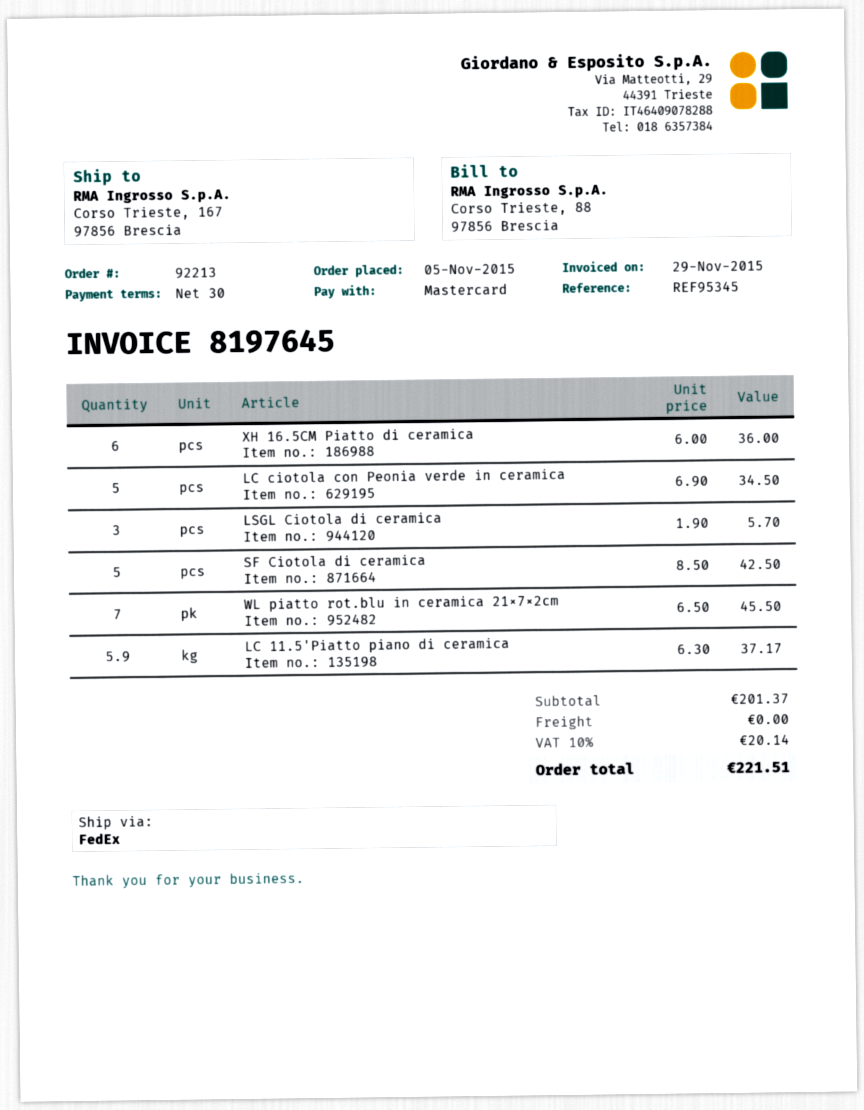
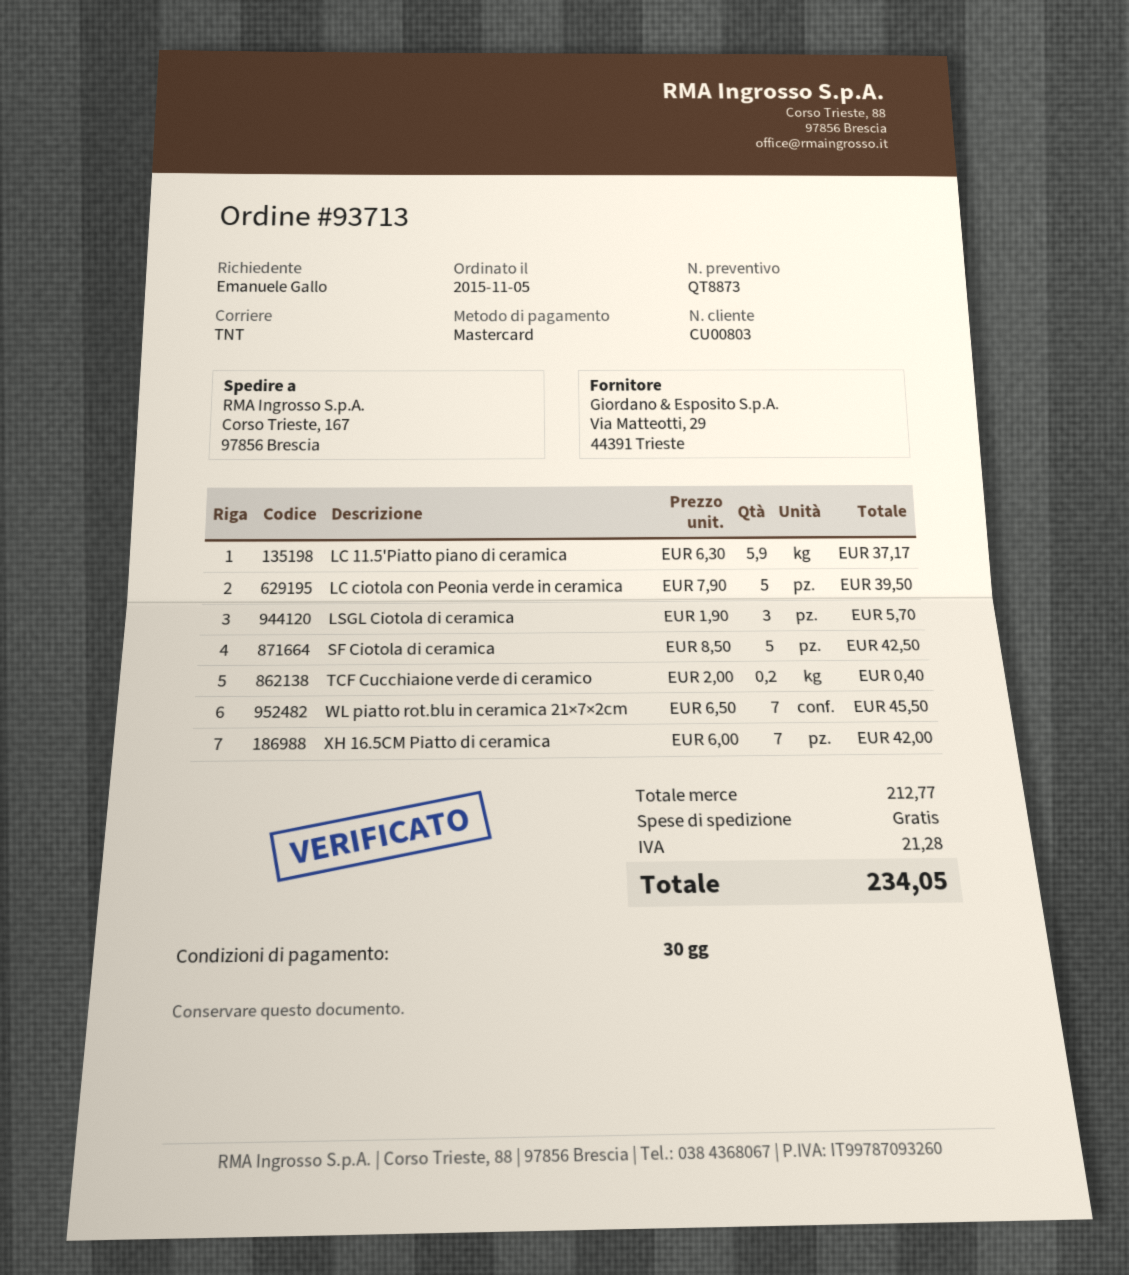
order number: 92213 -> 93713
shipping method: FedEx -> TNT
XH 16.5CM Piatto di ceramica: 6 x 6.00 = 36.00 -> 7 x 6.00 = 42.00
LC ciotola con Peonia verde in ceramica: 5 x 6.90 = 34.50 -> 5 x 7.90 = 39.50
TCF Cucchiaione verde di ceramico: none -> 0.2 x 2.00 = 0.40
subtotal: 201.37 -> 212.77
tax: 20.14 -> 21.28
total: 221.51 -> 234.05

